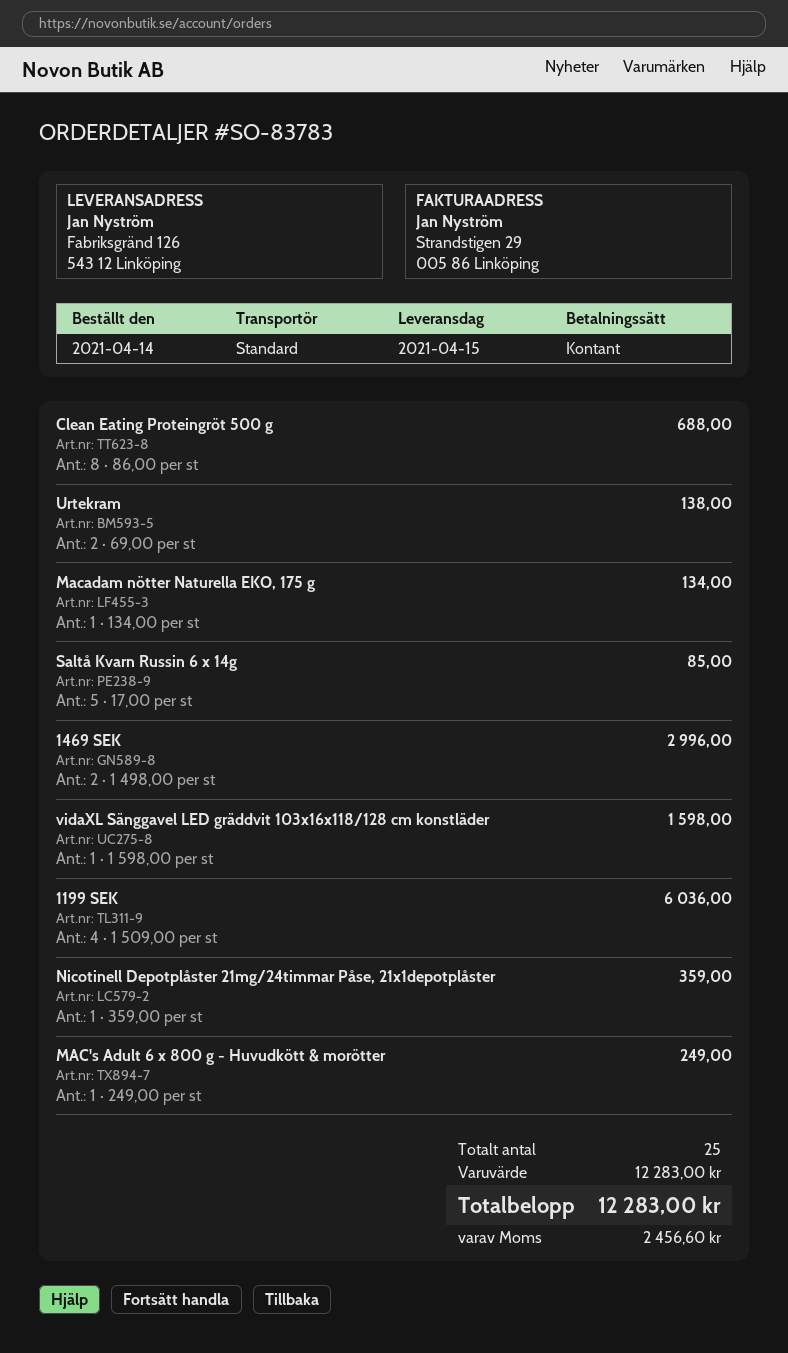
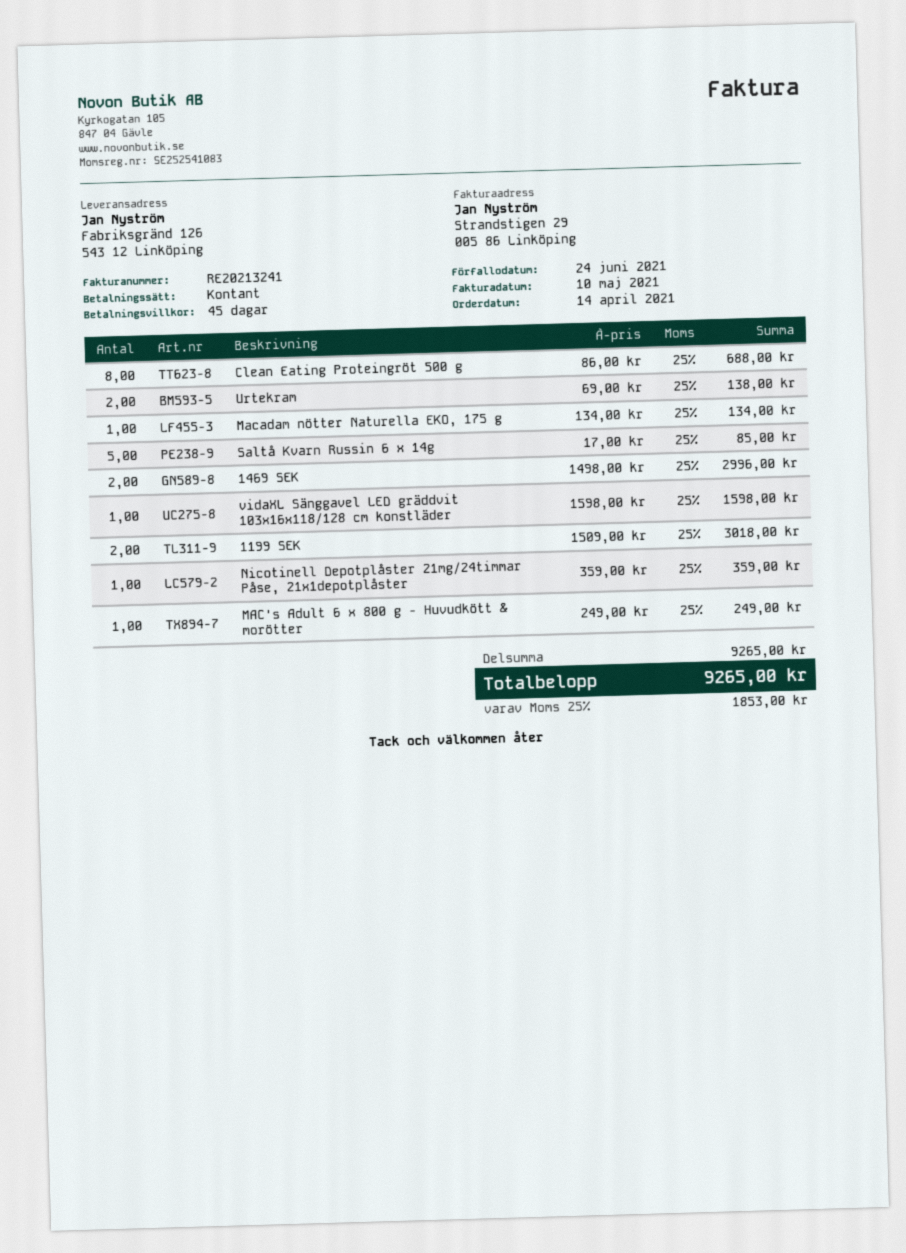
1199 SEK: 4 x 1509.00 = 6036.00 -> 2 x 1509.00 = 3018.00
subtotal: 12283.00 -> 9265.00
tax: 2456.60 -> 1853.00
total: 12283.00 -> 9265.00

